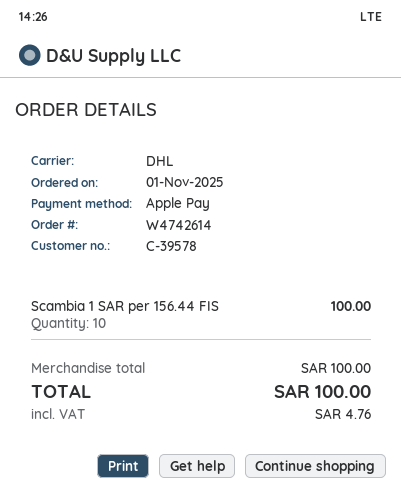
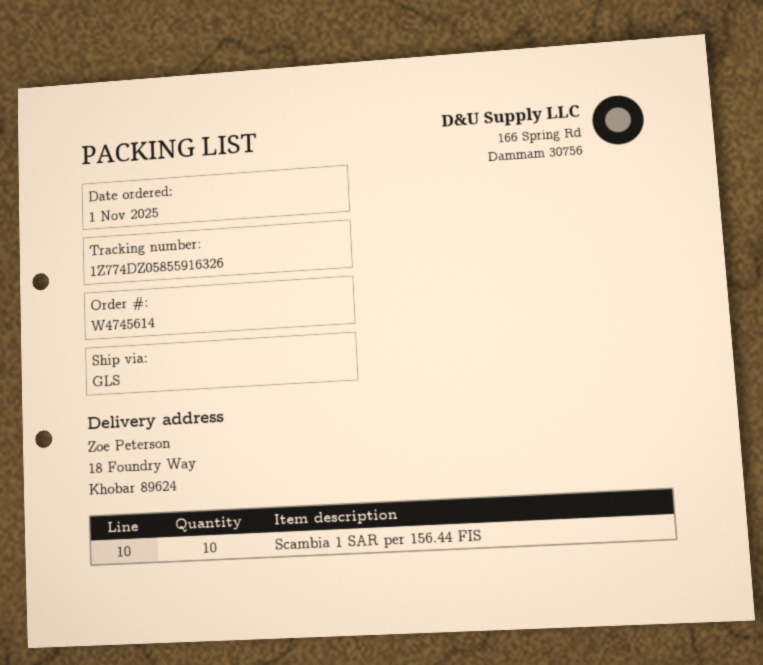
order number: W4742614 -> W4745614
shipping method: DHL -> GLS

